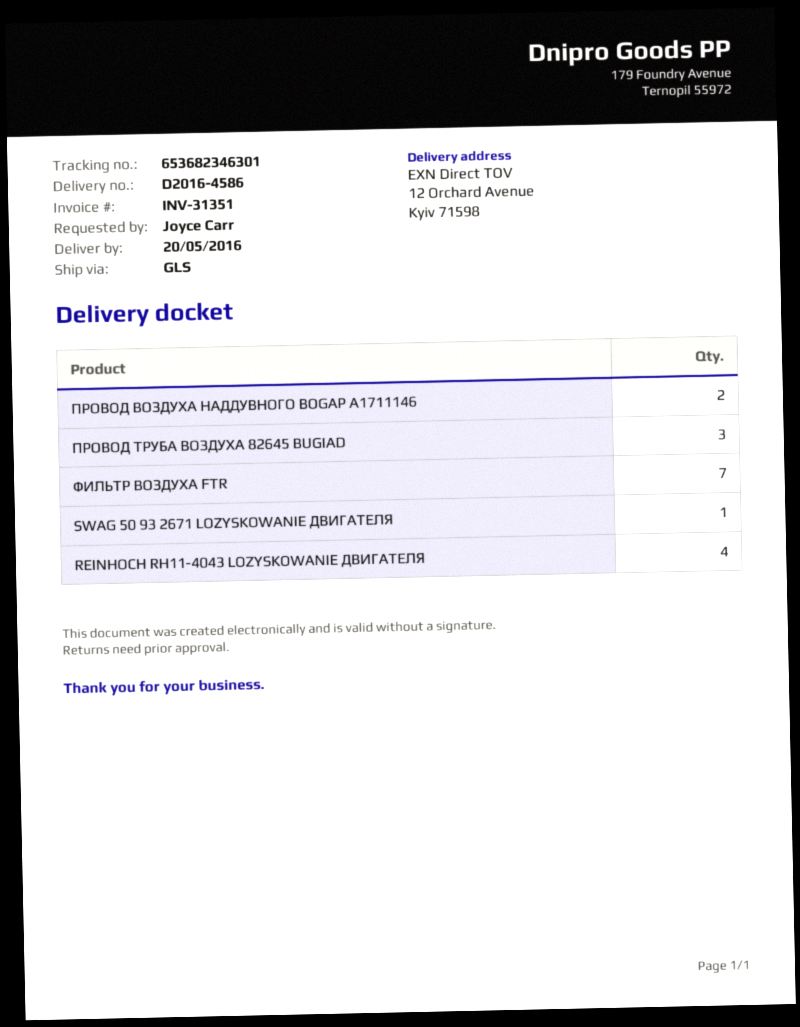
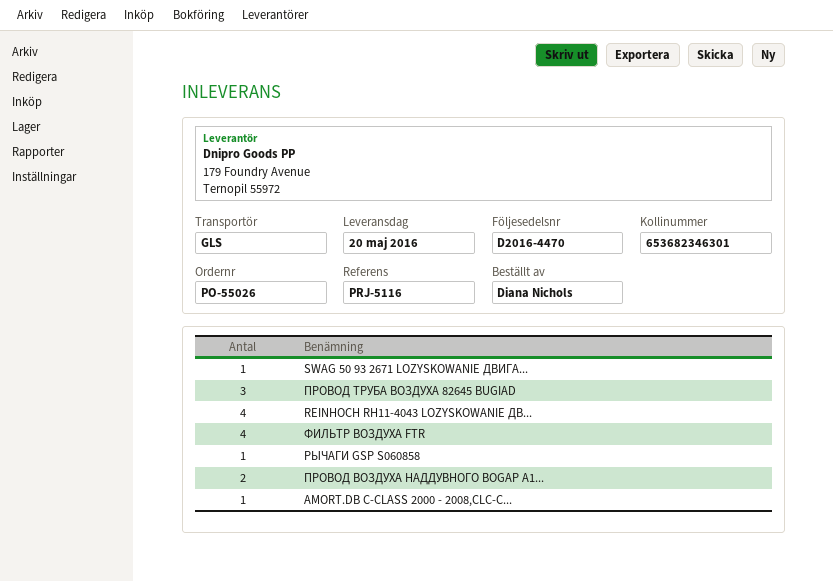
delivery note number: D2016-4586 -> D2016-4470
ordered by: Joyce Carr -> Diana Nichols
ФИЛЬТР ВОЗДУХА FTR: 7 -> 4
РЫЧАГИ GSP S060858: none -> 1
AMORT.DB C-CLASS 2000 - 2008,CLC-C...: none -> 1

